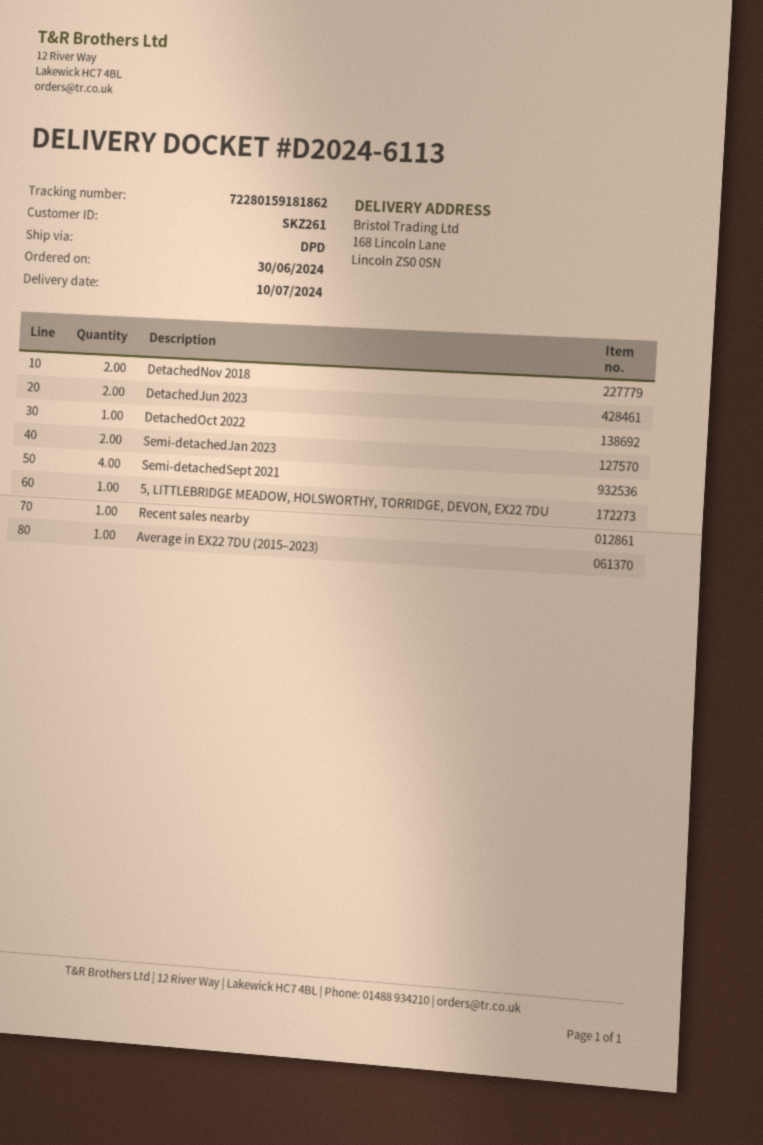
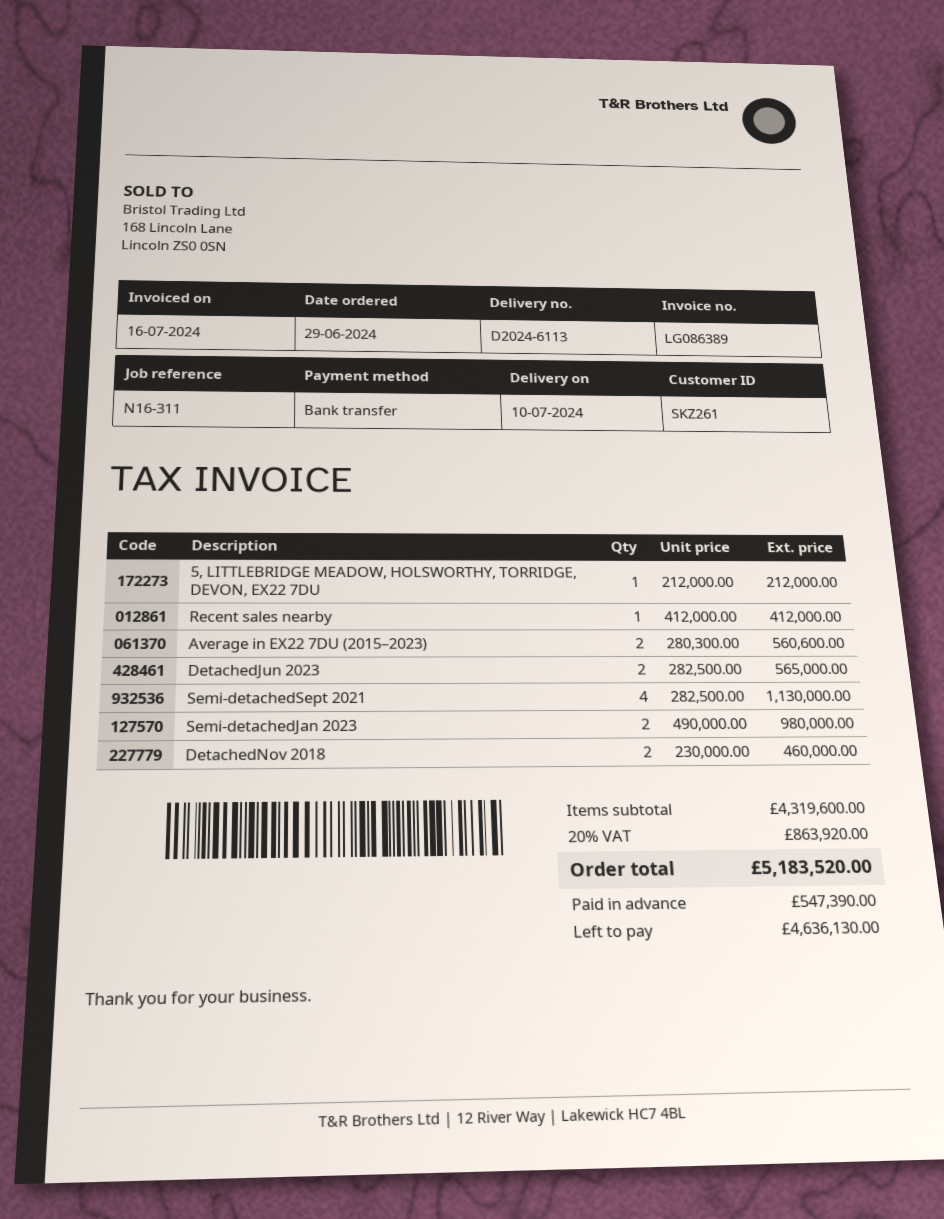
order date: 2024-06-30 -> 2024-06-29
DetachedOct 2022: 1 -> none
Average in EX22 7DU (2015–2023): 1 -> 2

